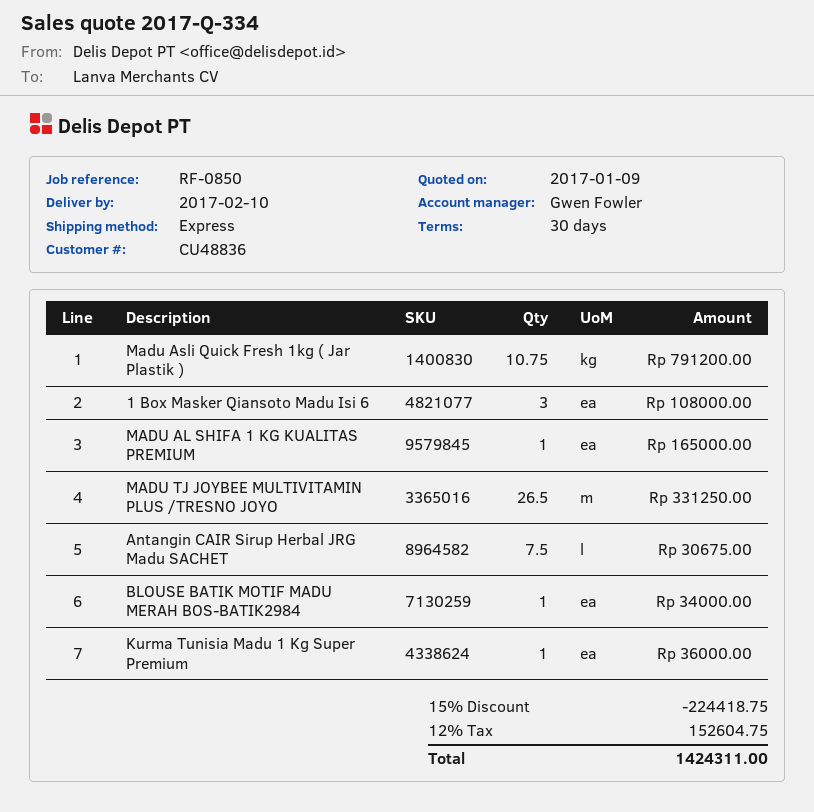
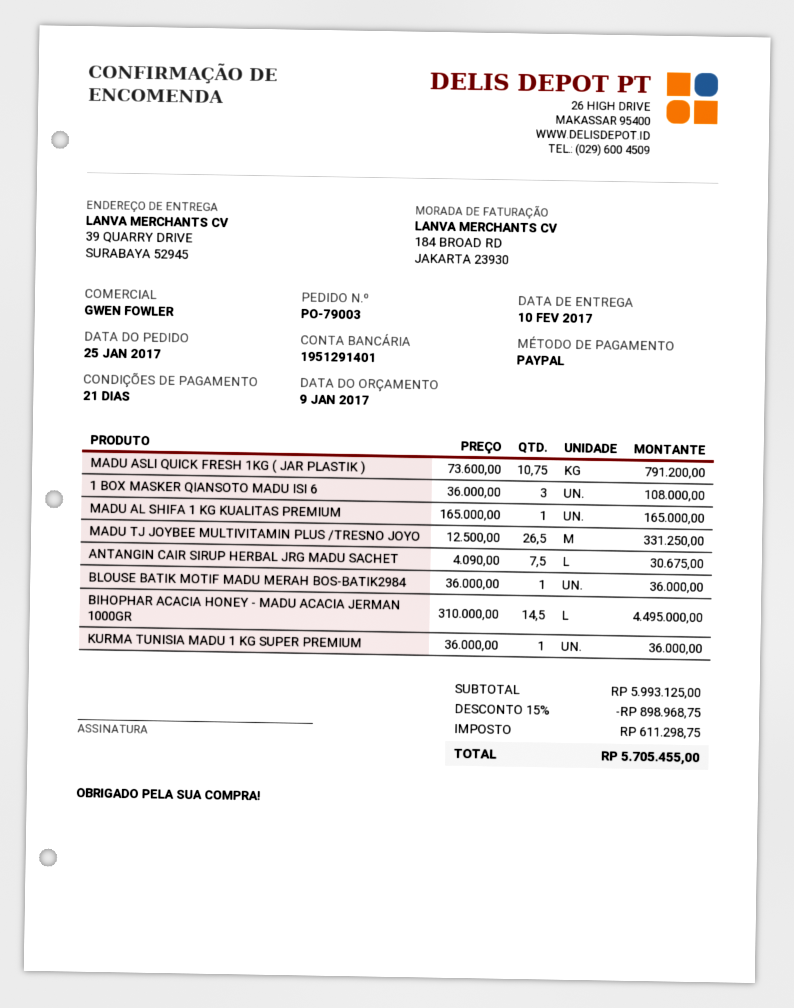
payment terms: 30 days -> 21 days
BLOUSE BATIK MOTIF MADU MERAH BOS-BATIK2984: 1 for 34000.00 -> 1 for 36000.00
BIHOPHAR ACACIA HONEY - MADU ACACIA JERMAN 1000GR: none -> 14.5 for 4495000.00
discount: 15% = 224418.75 -> 15% = 898968.75
tax: 152604.75 -> 611298.75
total: 1424311.00 -> 5705455.00

